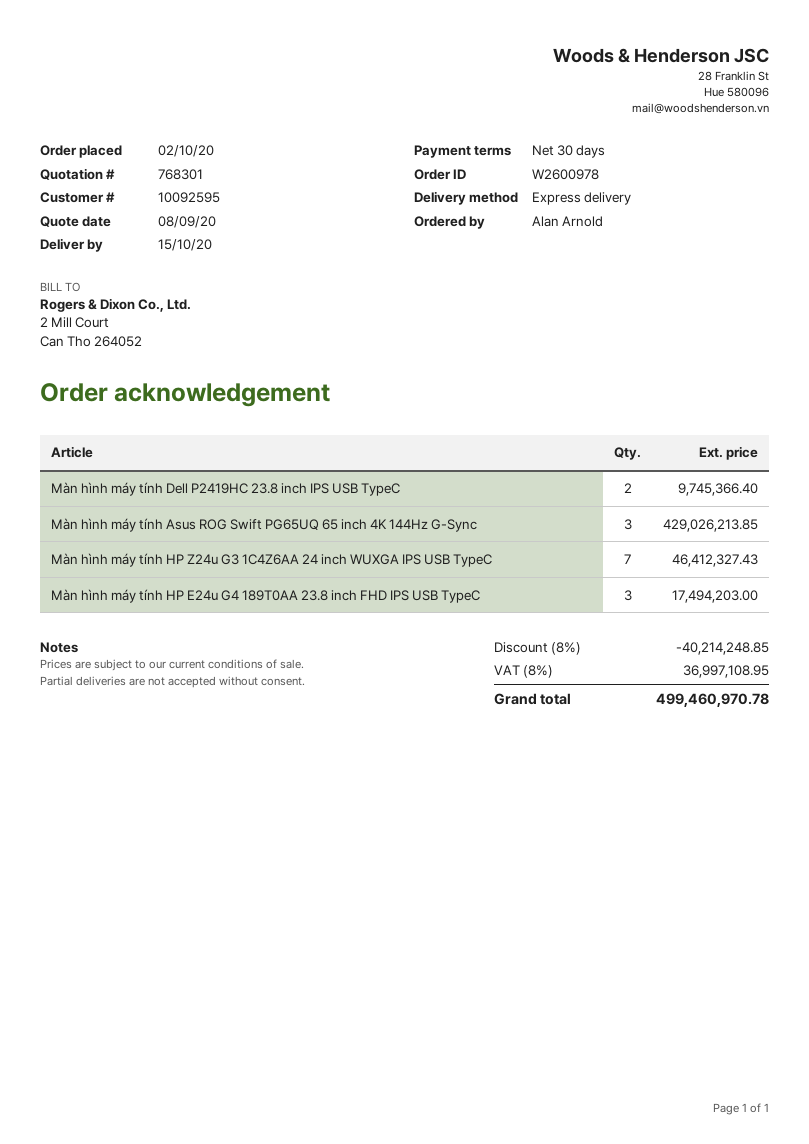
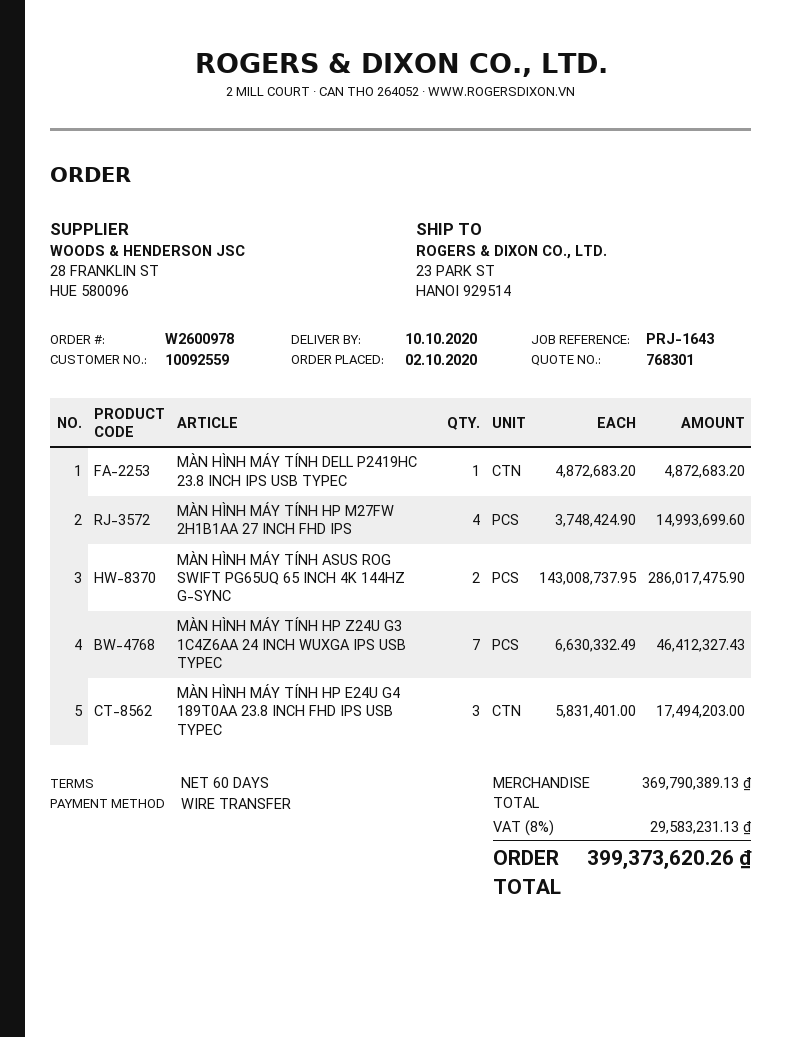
delivery date: 2020-10-15 -> 2020-10-10
payment terms: 30 days -> 60 days
customer number: 10092595 -> 10092559
Màn hình máy tính Dell P2419HC 23.8 inch IPS USB TypeC: 2 for 9745366.40 -> 1 for 4872683.20
Màn hình máy tính Asus ROG Swift PG65UQ 65 inch 4K 144Hz G-Sync: 3 for 429026213.85 -> 2 for 286017475.90
MÀN HÌNH MÁY TÍNH HP M27FW 2H1B1AA 27 INCH FHD IPS: none -> 4 for 14993699.60
discount: 8% = 40214248.85 -> none
tax: 8% = 36997108.95 -> 8% = 29583231.13
total: 499460970.78 -> 399373620.26

